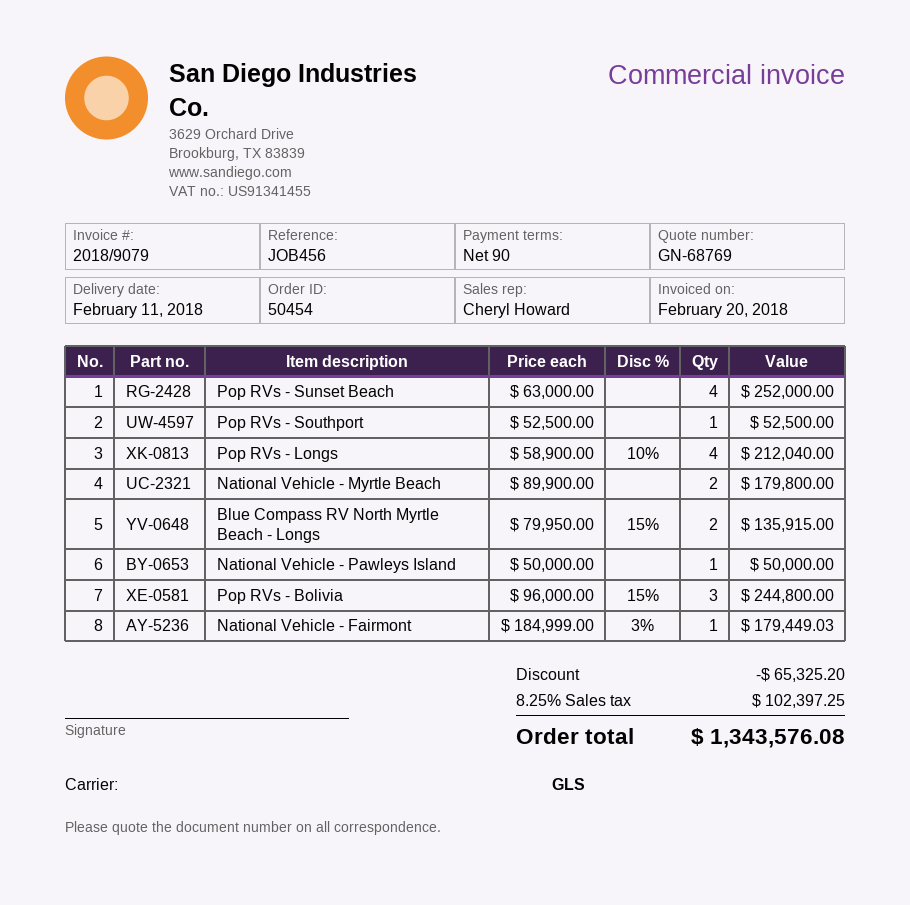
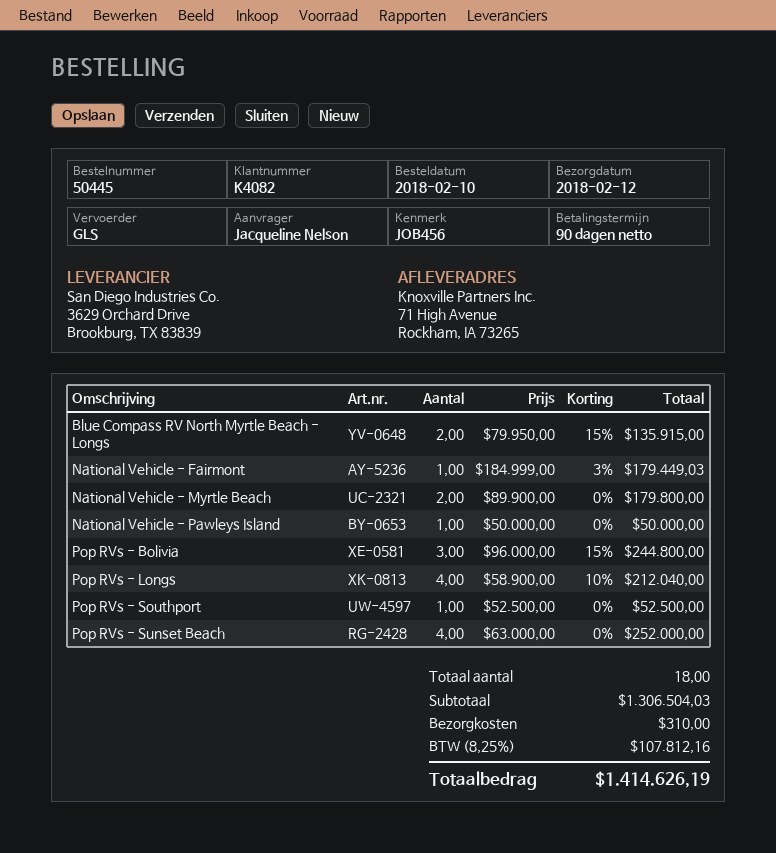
order number: 50454 -> 50445
delivery date: 2018-02-11 -> 2018-02-12
discount: 65325.20 -> none
shipping: none -> 310.00
tax: 8.25% = 102397.25 -> 8.25% = 107812.16
total: 1343576.08 -> 1414626.19

